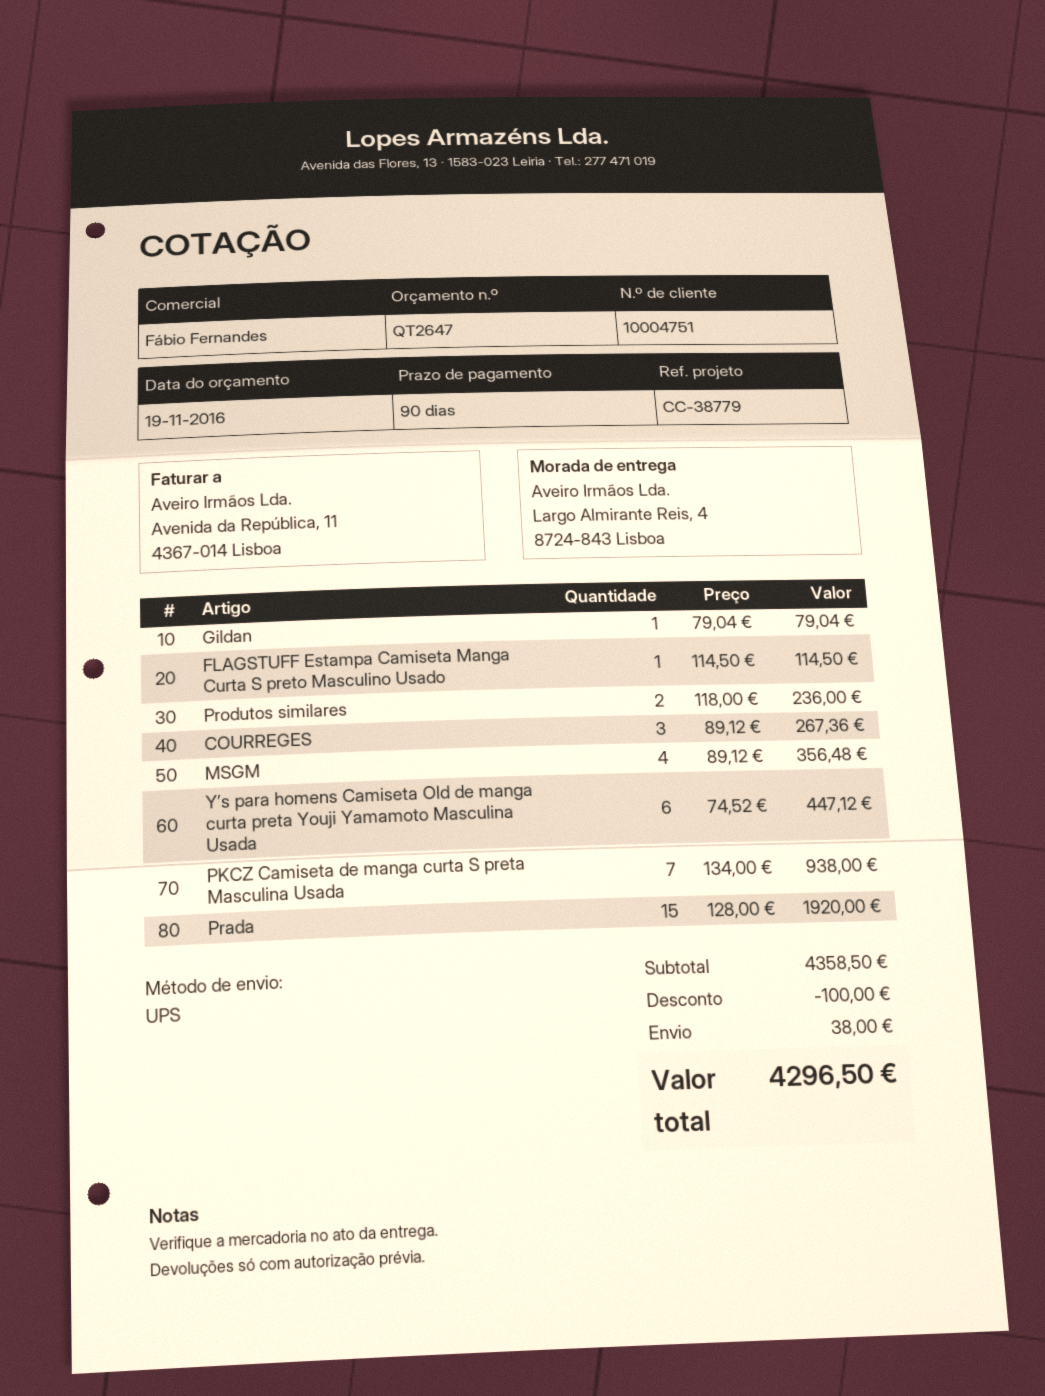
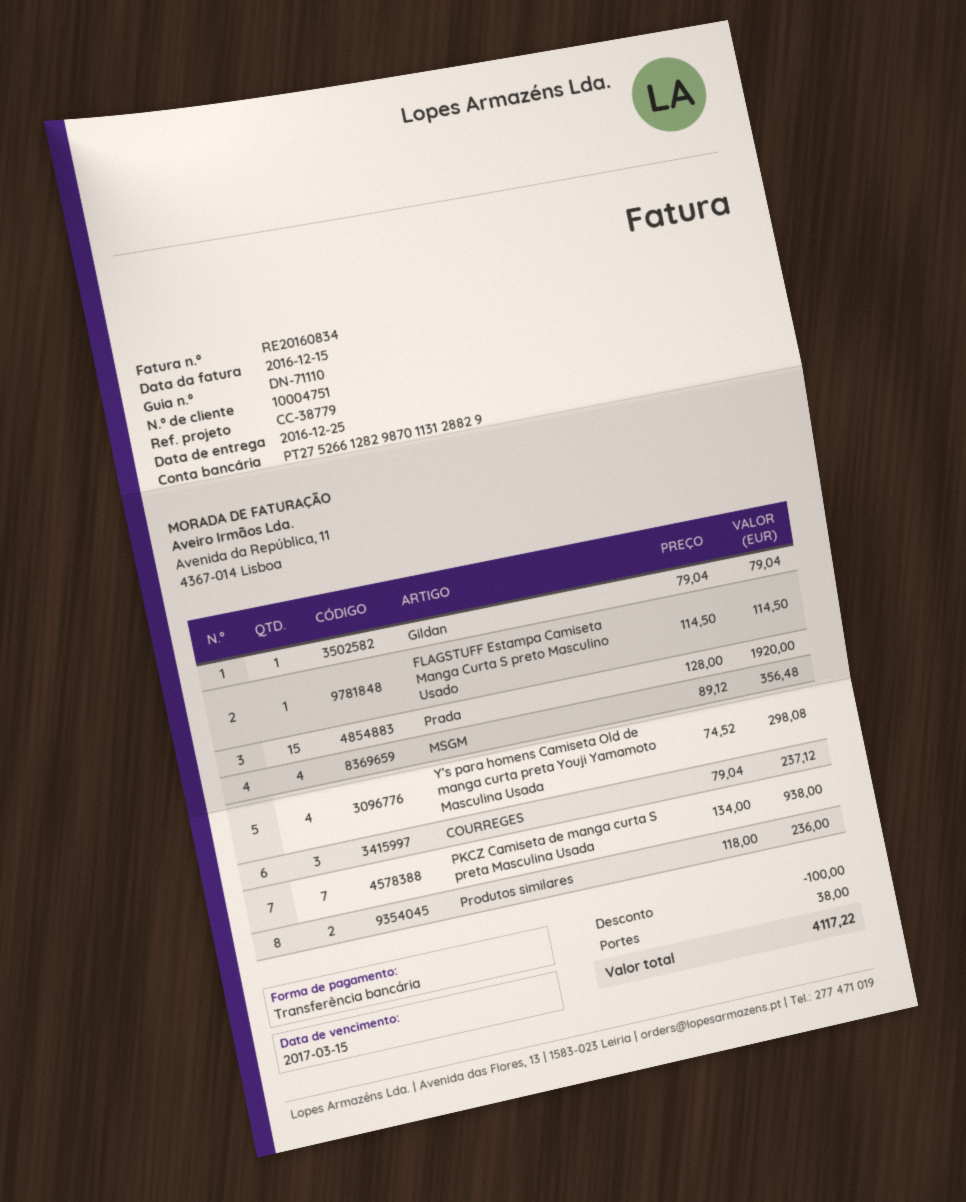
COURREGES: 3 x 89.12 = 267.36 -> 3 x 79.04 = 237.12
Y’s para homens Camiseta Old de manga curta preta Youji Yamamoto Masculina Usada: 6 x 74.52 = 447.12 -> 4 x 74.52 = 298.08
total: 4296.50 -> 4117.22

